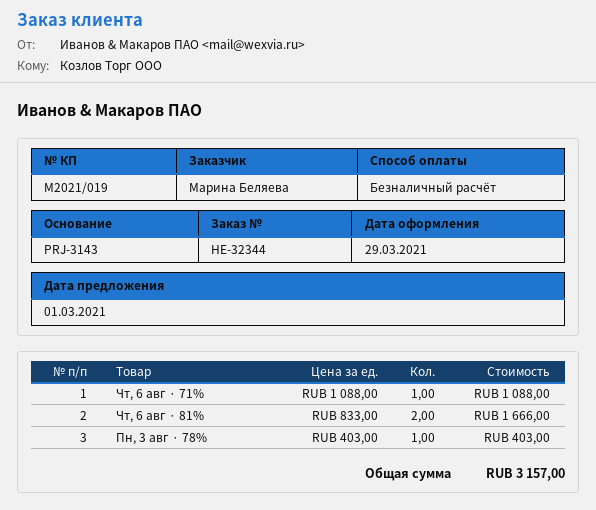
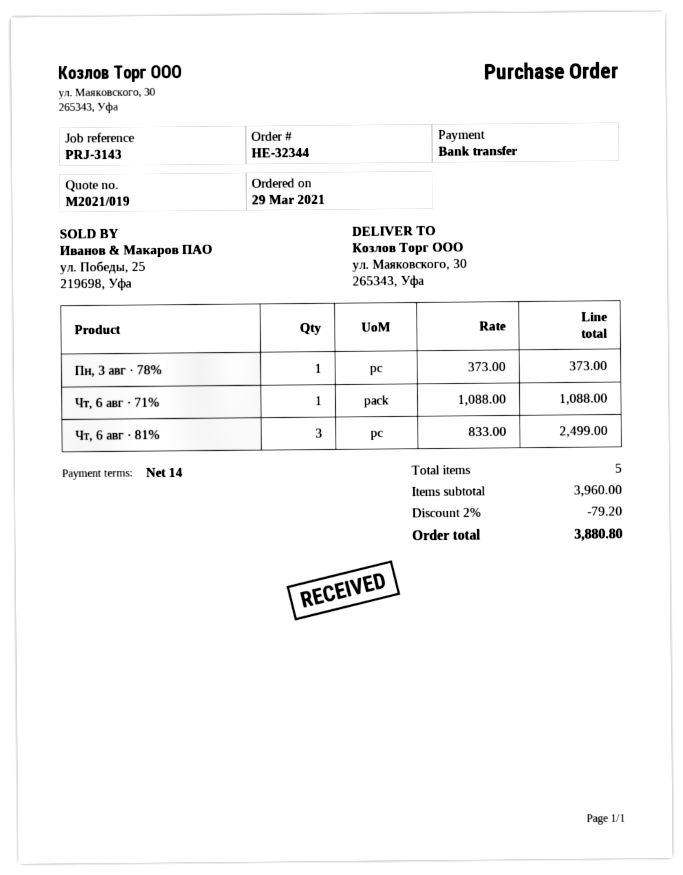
Чт, 6 авг · 81%: 2 x 833.00 = 1666.00 -> 3 x 833.00 = 2499.00
Пн, 3 авг · 78%: 1 x 403.00 = 403.00 -> 1 x 373.00 = 373.00
discount: none -> 2% = 79.20
total: 3157.00 -> 3880.80

